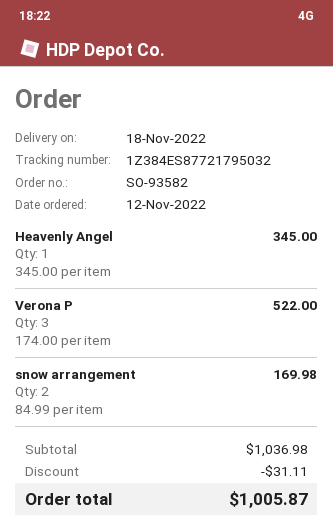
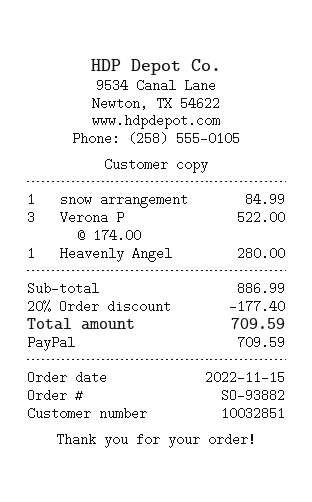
order number: SO-93582 -> SO-93882
order date: 2022-11-12 -> 2022-11-15
Heavenly Angel: 1 x 345.00 = 345.00 -> 1 x 280.00 = 280.00
snow arrangement: 2 x 84.99 = 169.98 -> 1 x 84.99 = 84.99
subtotal: 1036.98 -> 886.99
discount: 31.11 -> 177.40
total: 1005.87 -> 709.59

